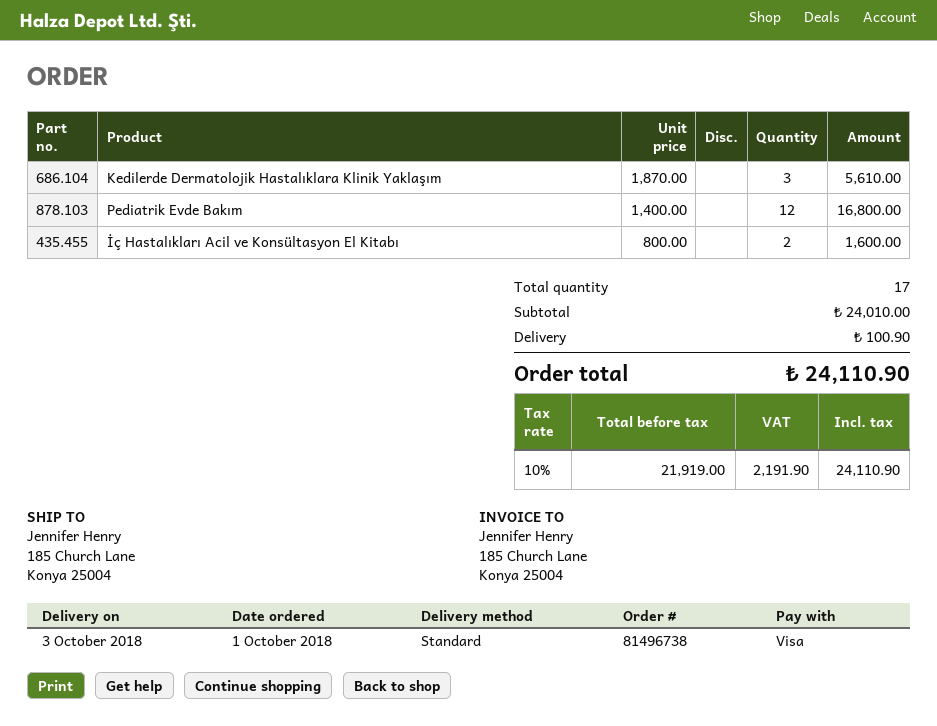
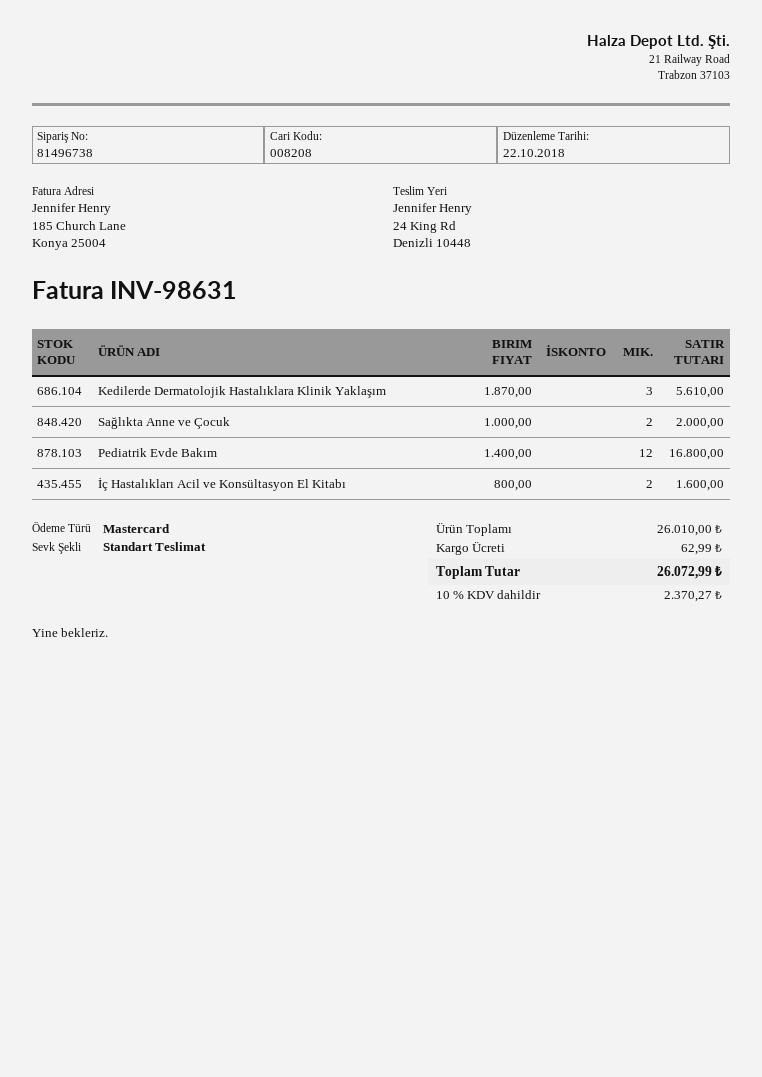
payment method: Visa -> Mastercard
ship to: 185 Church Lane, Konya 25004 -> 24 King Rd, Denizli 10448
Sağlıkta Anne ve Çocuk: none -> 2 x 1000.00 = 2000.00
subtotal: 24010.00 -> 26010.00
shipping: 100.90 -> 62.99
tax: 10% = 2191.90 -> 10% = 2370.27
total: 24110.90 -> 26072.99

